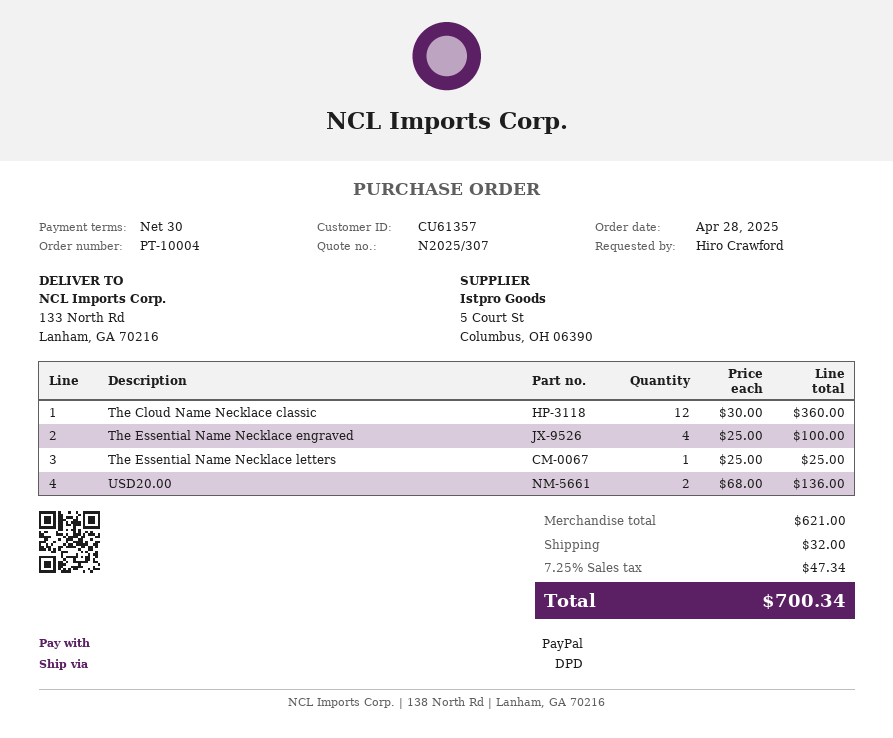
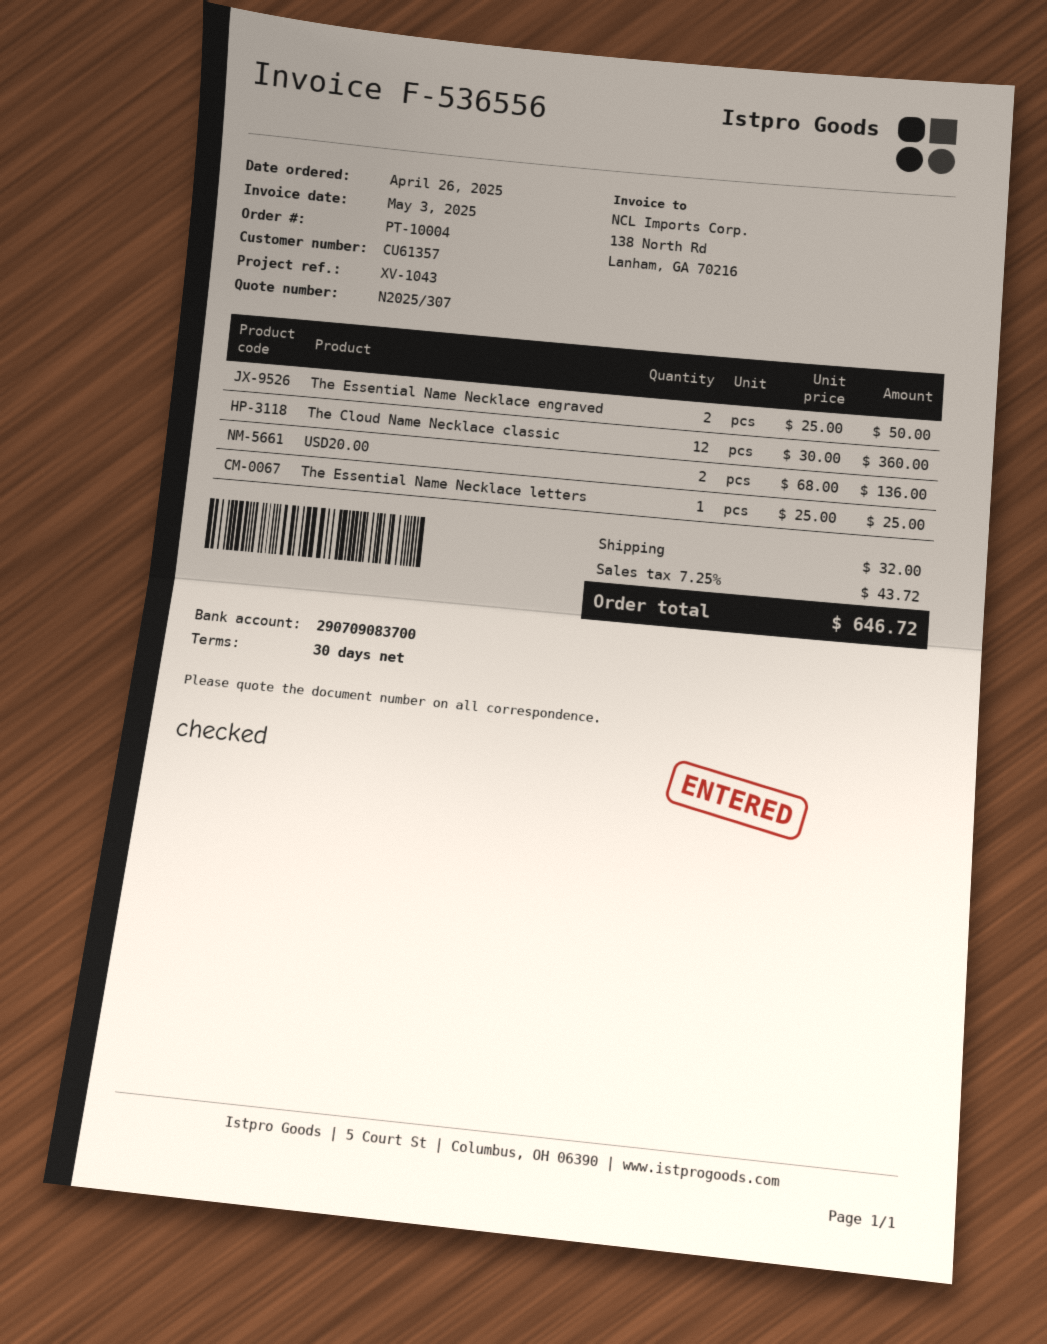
order date: 2025-04-28 -> 2025-04-26
The Essential Name Necklace engraved: 4 x 25.00 = 100.00 -> 2 x 25.00 = 50.00
tax: 7.25% = 47.34 -> 7.25% = 43.72
total: 700.34 -> 646.72

